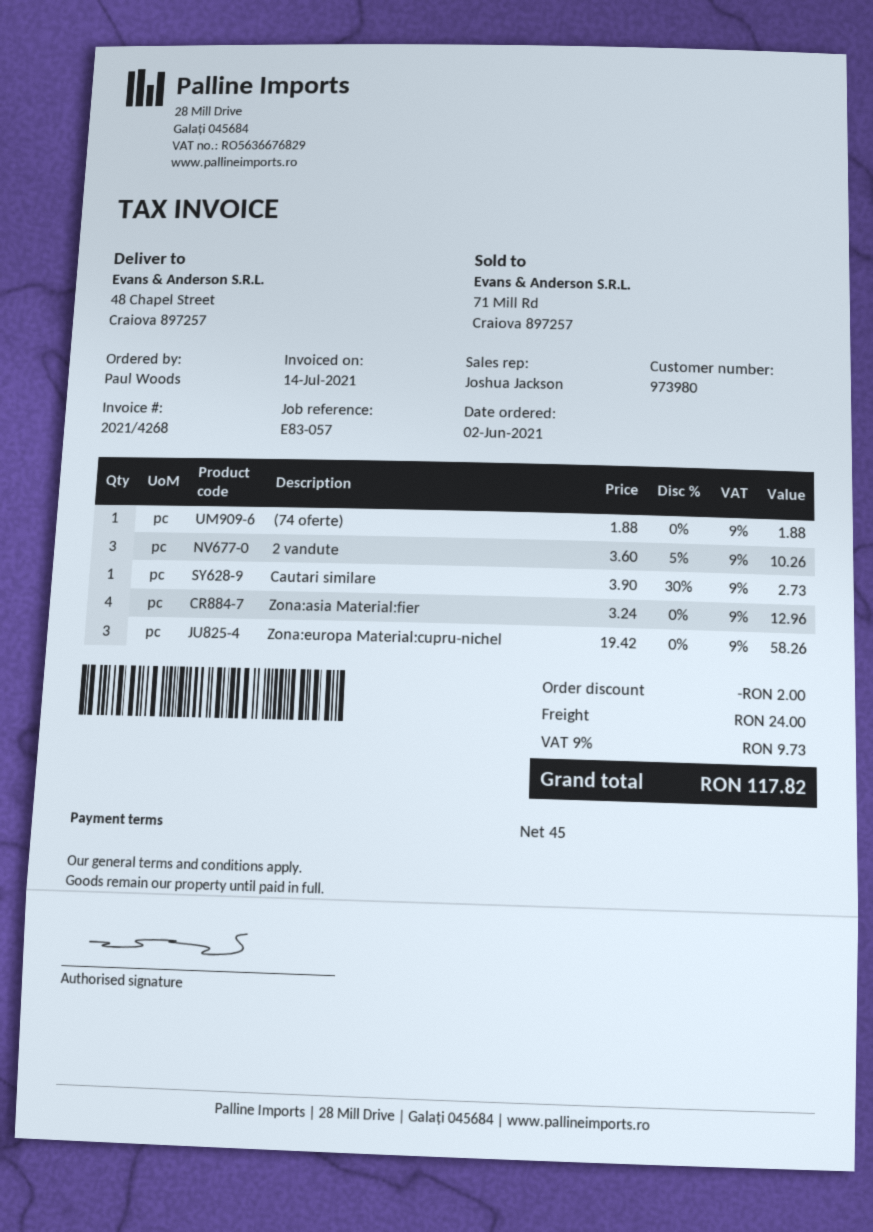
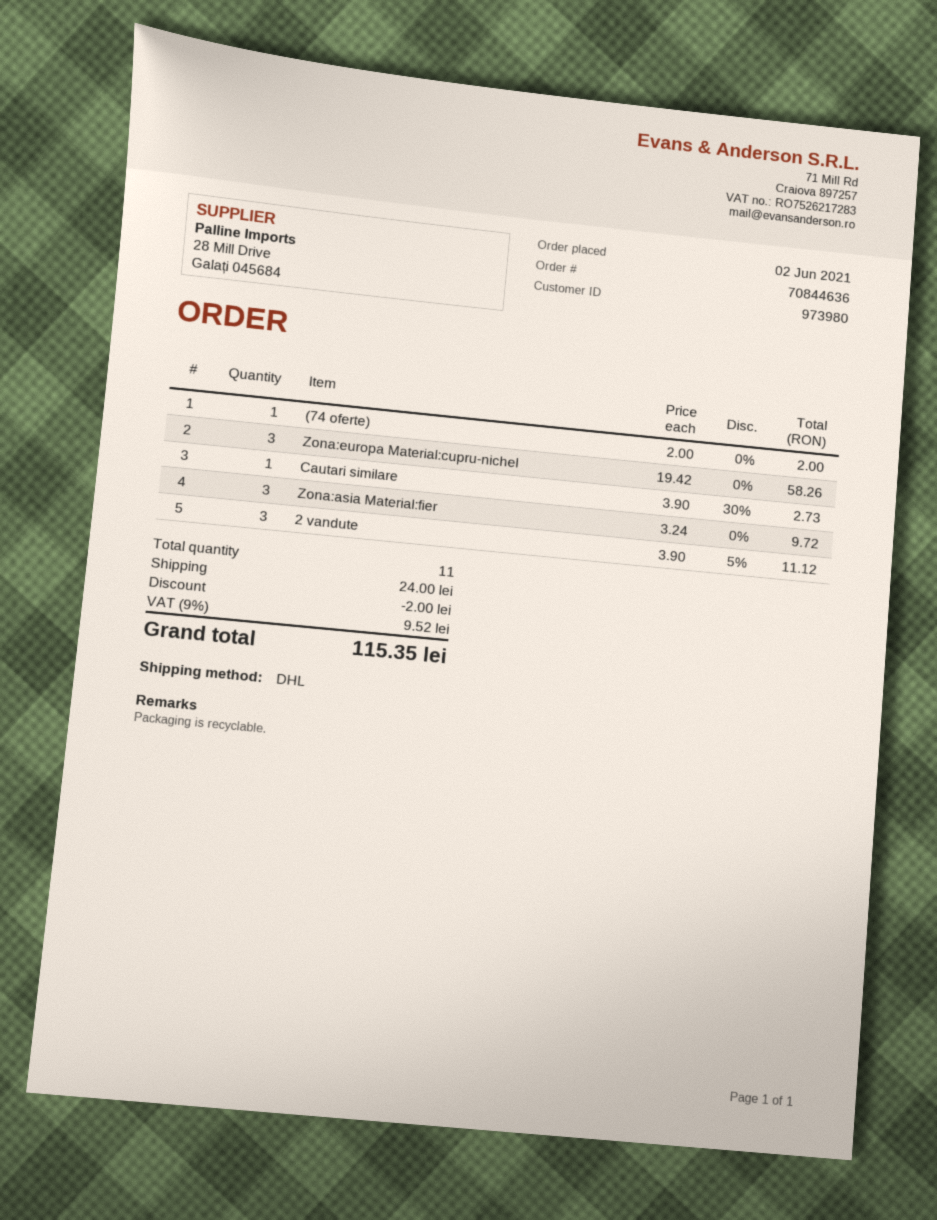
(74 oferte): 1 x 1.88 = 1.88 -> 1 x 2.00 = 2.00
2 vandute: 3 x 3.60 - 5% = 10.26 -> 3 x 3.90 - 5% = 11.12
Zona:asia Material:fier: 4 x 3.24 = 12.96 -> 3 x 3.24 = 9.72
tax: 9% = 9.73 -> 9% = 9.52
total: 117.82 -> 115.35

